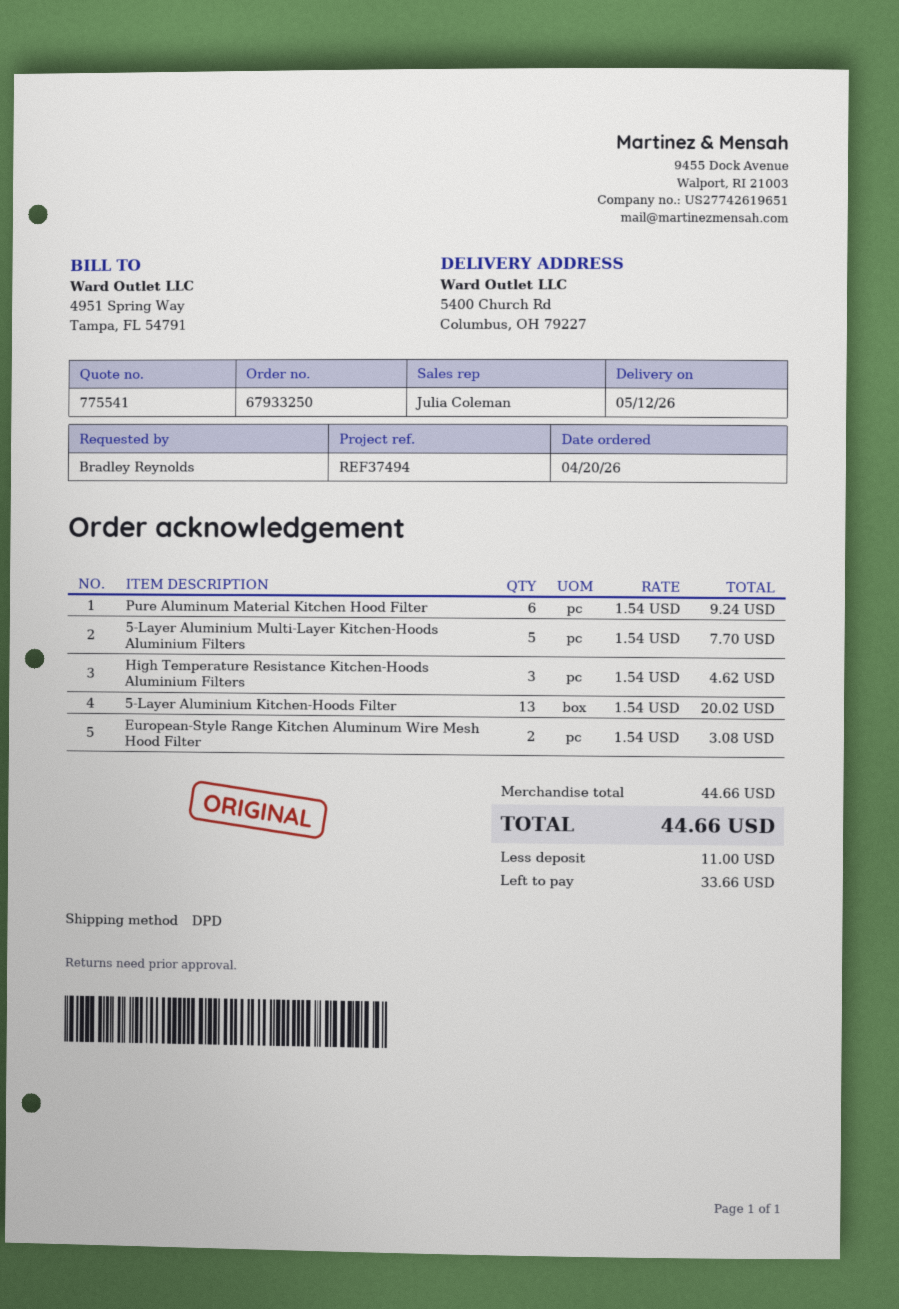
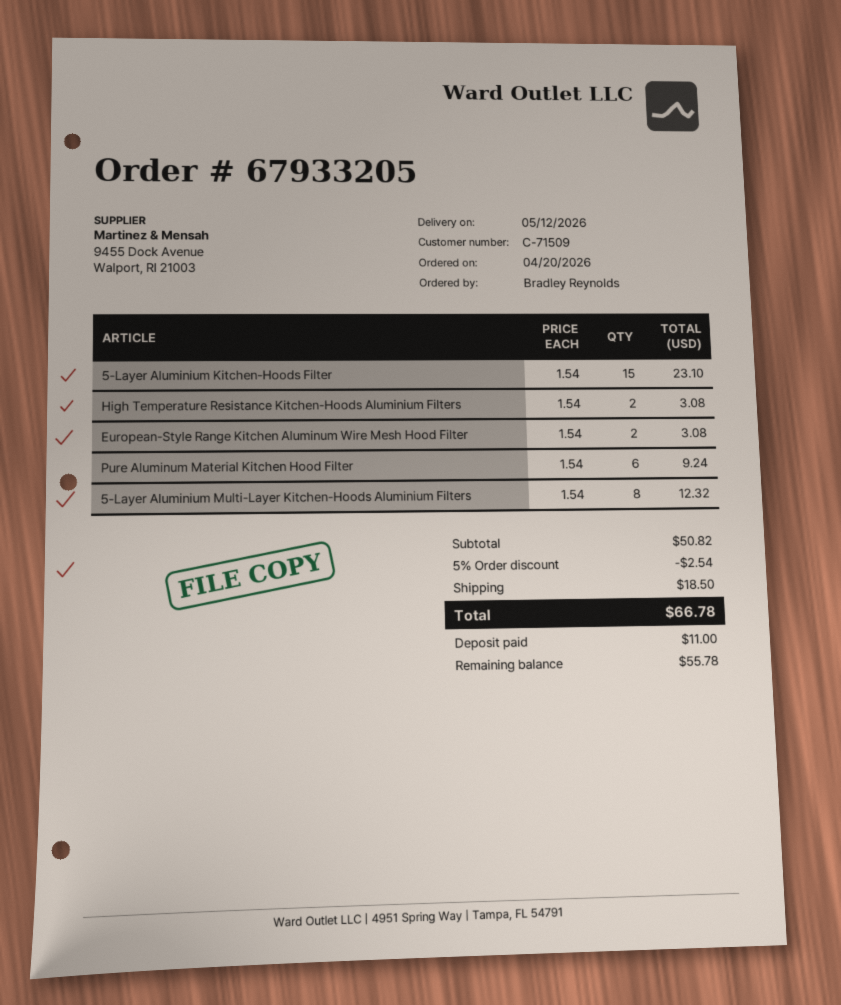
order number: 67933250 -> 67933205
5-Layer Aluminium Multi-Layer Kitchen-Hoods Aluminium Filters: 5 x 1.54 = 7.70 -> 8 x 1.54 = 12.32
High Temperature Resistance Kitchen-Hoods Aluminium Filters: 3 x 1.54 = 4.62 -> 2 x 1.54 = 3.08
5-Layer Aluminium Kitchen-Hoods Filter: 13 x 1.54 = 20.02 -> 15 x 1.54 = 23.10
subtotal: 44.66 -> 50.82
discount: none -> 5% = 2.54
shipping: none -> 18.50
total: 44.66 -> 66.78
balance: 33.66 -> 55.78

